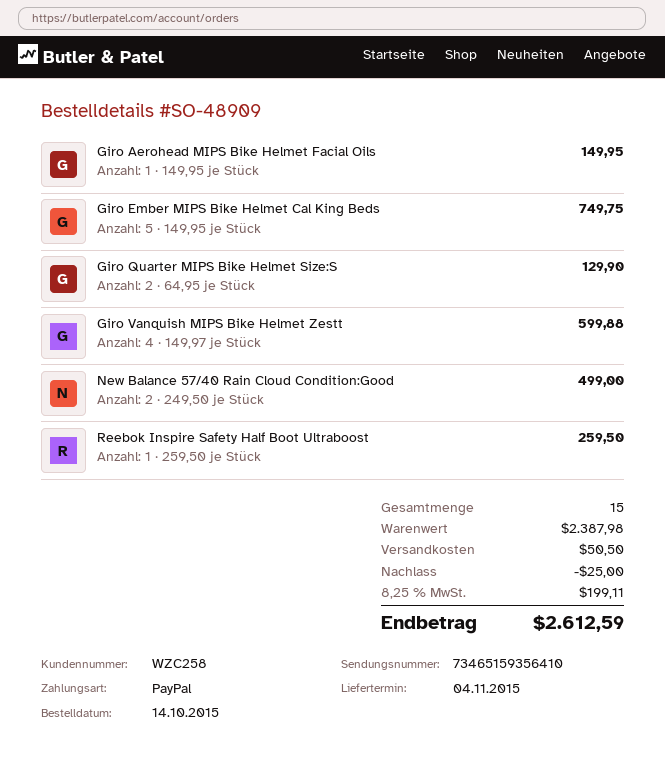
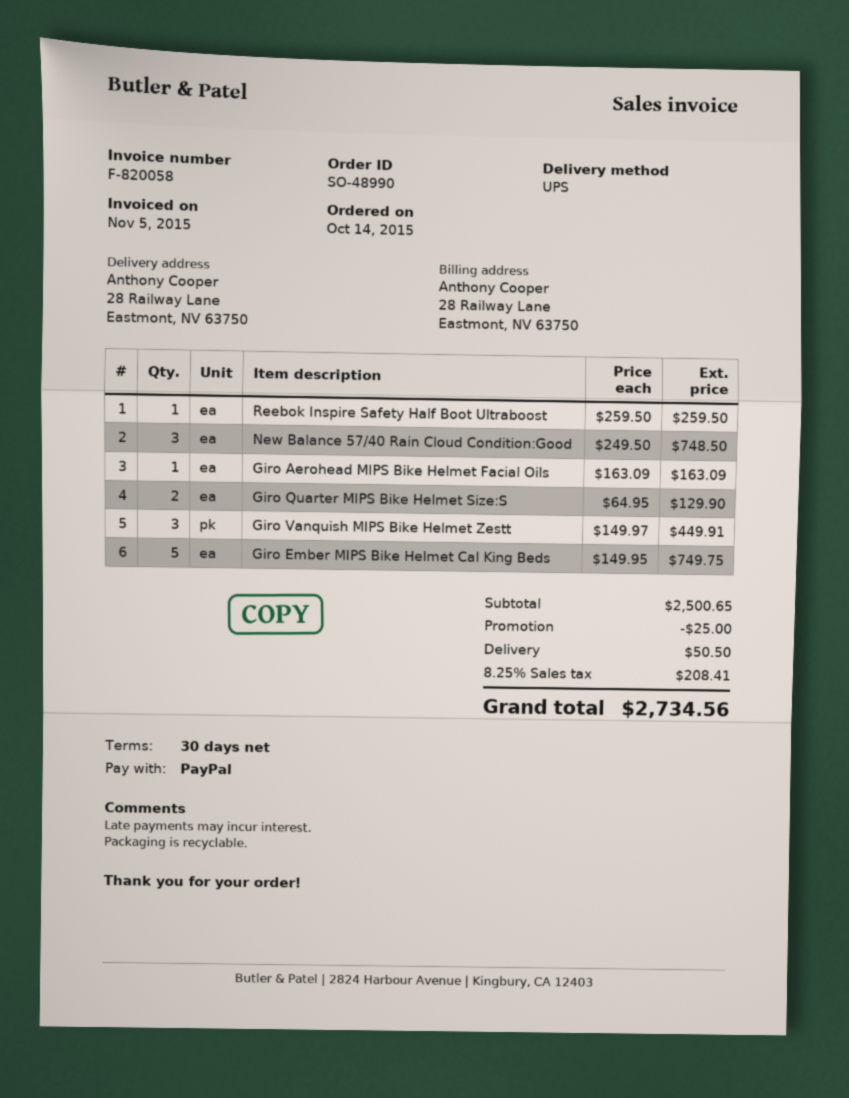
order number: SO-48909 -> SO-48990
Giro Aerohead MIPS Bike Helmet Facial Oils: 1 x 149.95 = 149.95 -> 1 x 163.09 = 163.09
Giro Vanquish MIPS Bike Helmet Zestt: 4 x 149.97 = 599.88 -> 3 x 149.97 = 449.91
New Balance 57/40 Rain Cloud Condition:Good: 2 x 249.50 = 499.00 -> 3 x 249.50 = 748.50
subtotal: 2387.98 -> 2500.65
tax: 8.25% = 199.11 -> 8.25% = 208.41
total: 2612.59 -> 2734.56

